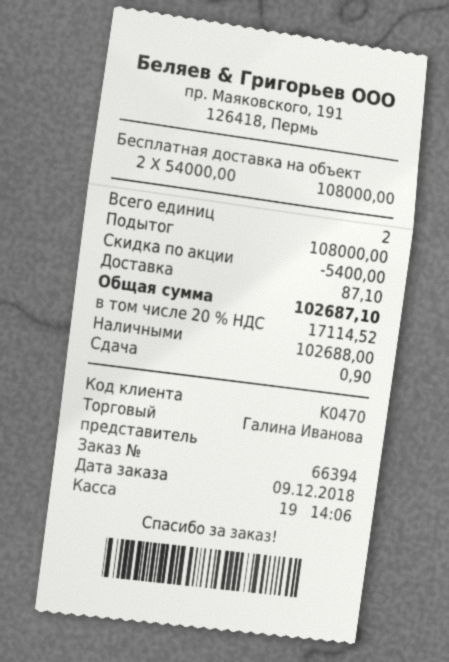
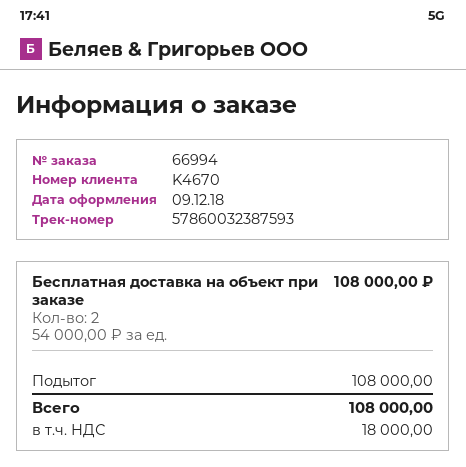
order number: 66394 -> 66994
customer number: K0470 -> K4670
discount: 5400.00 -> none
shipping: 87.10 -> none
tax: 17114.52 -> 18000.00
total: 102687.10 -> 108000.00

